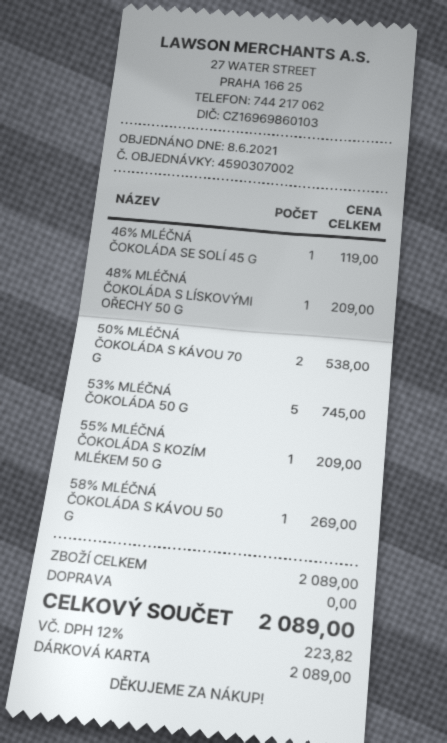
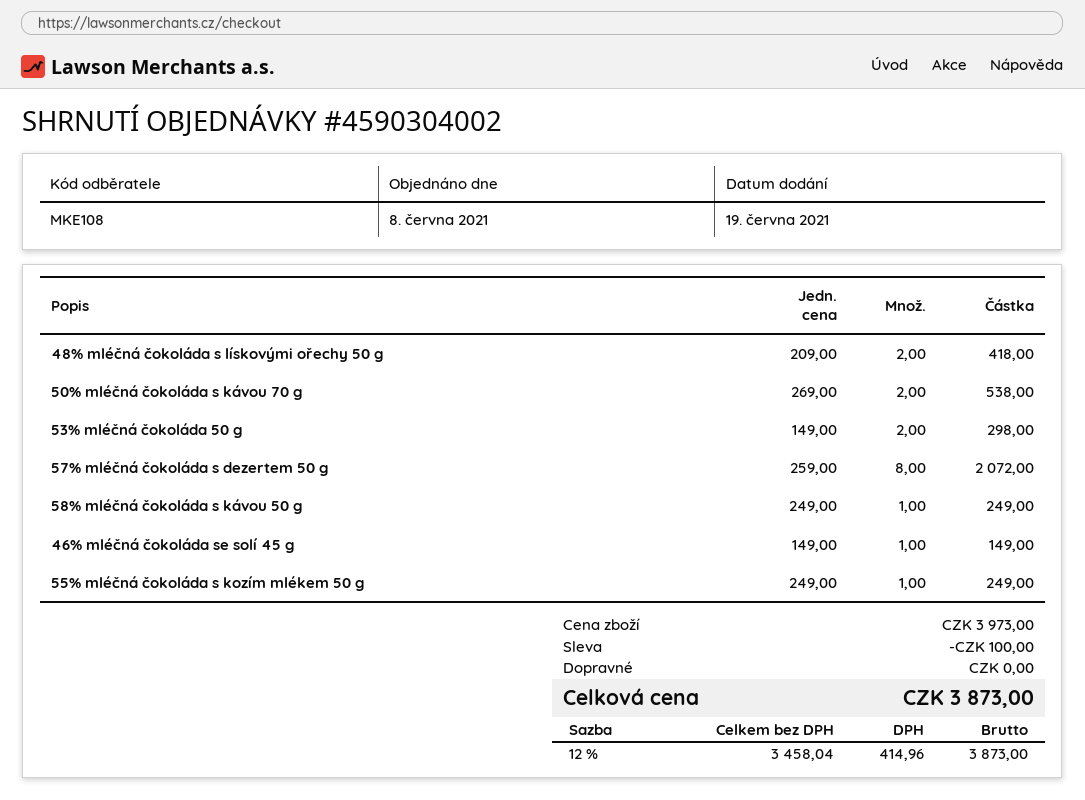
order number: 4590307002 -> 4590304002
46% MLÉČNÁ ČOKOLÁDA SE SOLÍ 45 G: 1 for 119.00 -> 1 for 149.00
48% MLÉČNÁ ČOKOLÁDA S LÍSKOVÝMI OŘECHY 50 G: 1 for 209.00 -> 2 for 418.00
53% MLÉČNÁ ČOKOLÁDA 50 G: 5 for 745.00 -> 2 for 298.00
55% MLÉČNÁ ČOKOLÁDA S KOZÍM MLÉKEM 50 G: 1 for 209.00 -> 1 for 249.00
58% MLÉČNÁ ČOKOLÁDA S KÁVOU 50 G: 1 for 269.00 -> 1 for 249.00
57% mléčná čokoláda s dezertem 50 g: none -> 8 for 2072.00
subtotal: 2089.00 -> 3973.00
discount: none -> 100.00
tax: 12% = 223.82 -> 12% = 414.96
total: 2089.00 -> 3873.00

